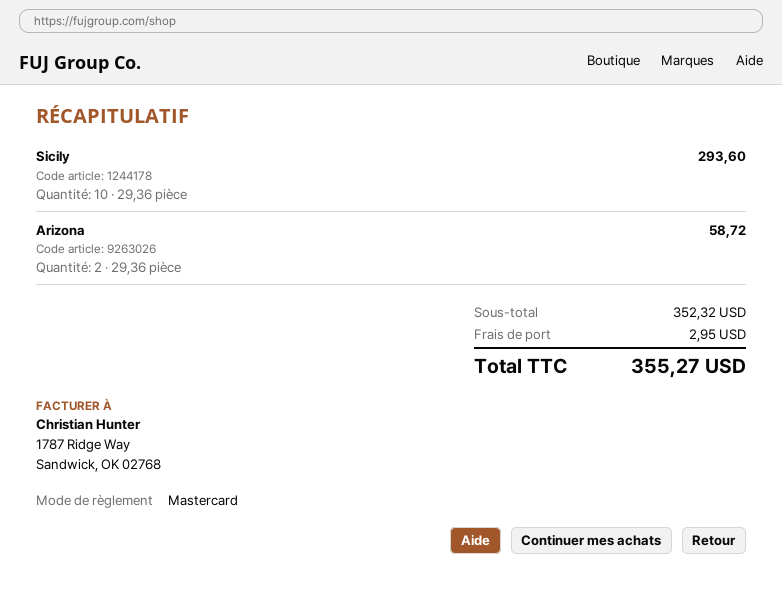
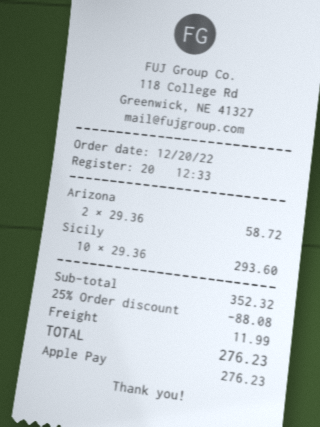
payment method: Mastercard -> Apple Pay
discount: none -> 25% = 88.08
shipping: 2.95 -> 11.99
total: 355.27 -> 276.23

